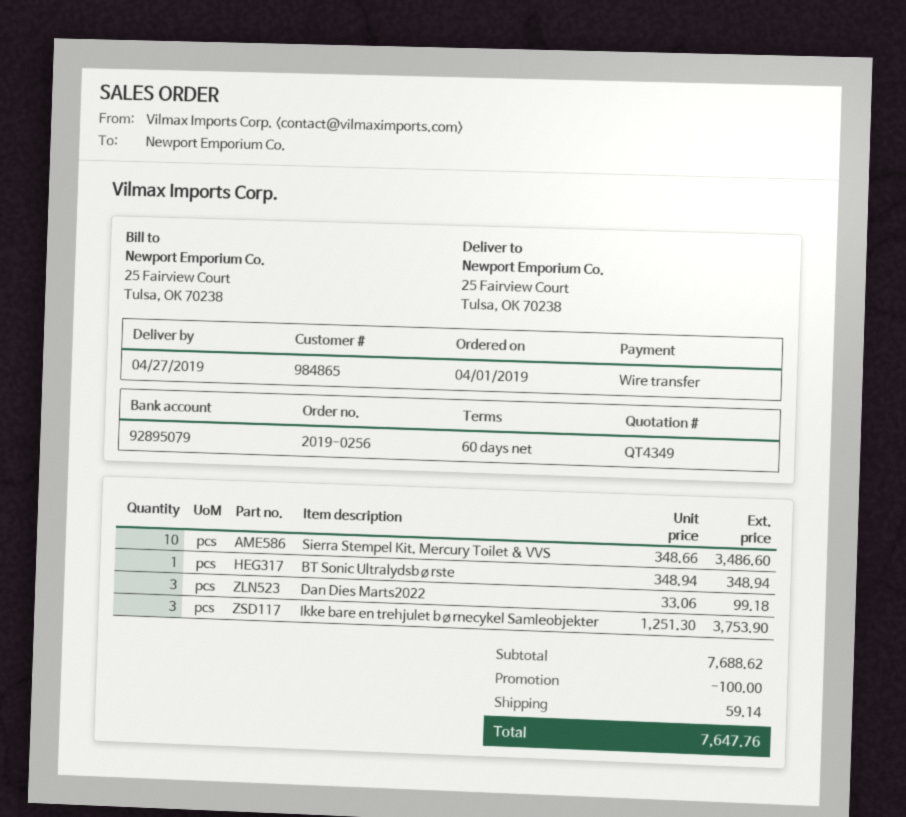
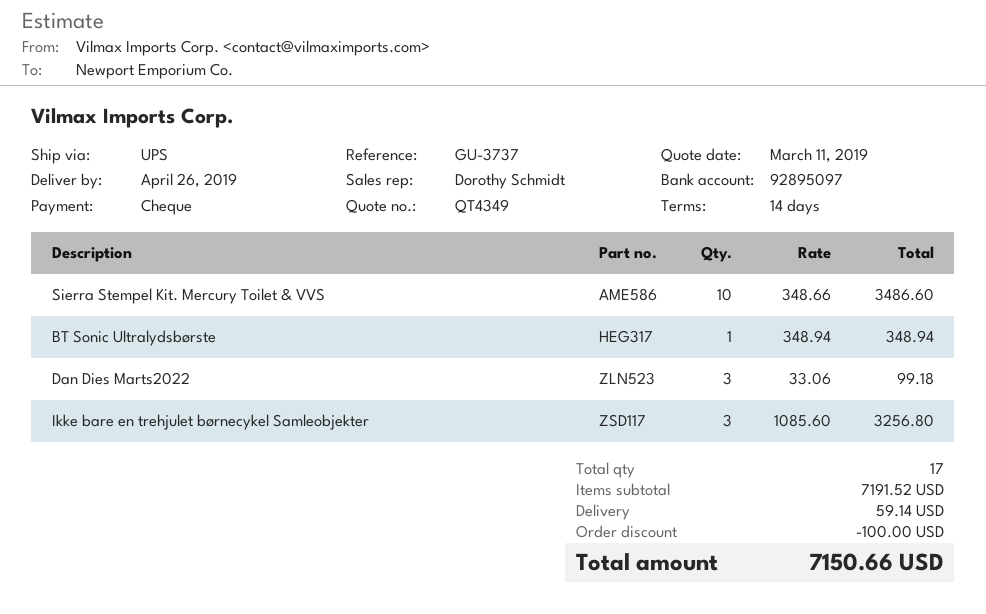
delivery date: 2019-04-27 -> 2019-04-26
payment terms: 60 days -> 14 days
payment method: bank transfer -> cheque
bank account: 92895079 -> 92895097
Ikke bare en trehjulet børnecykel Samleobjekter: 3 x 1251.30 = 3753.90 -> 3 x 1085.60 = 3256.80
subtotal: 7688.62 -> 7191.52
total: 7647.76 -> 7150.66

